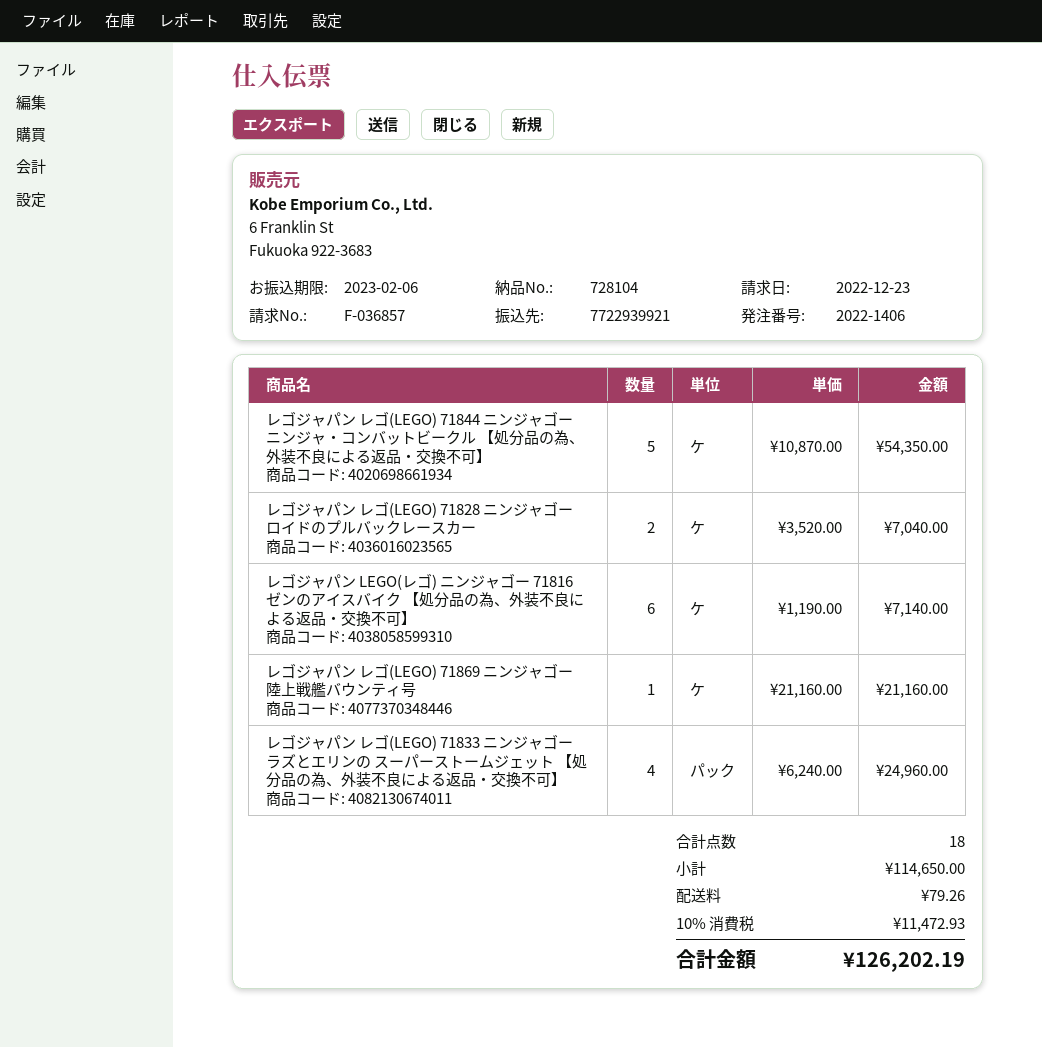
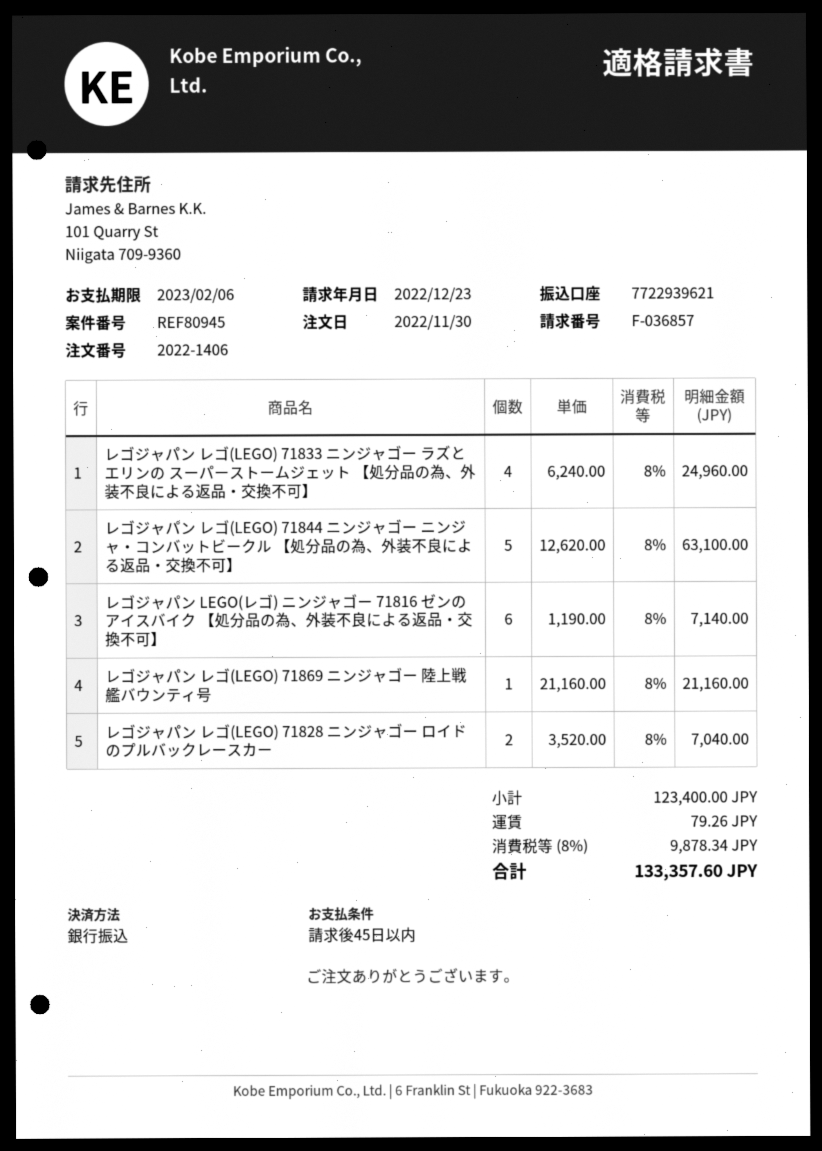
bank account: 7722939921 -> 7722939621
レゴジャパン レゴ(LEGO) 71844 ニンジャゴー ニンジャ・コンバットビークル 【処分品の為、外装不良による返品・交換不可】: 5 x 10870.00 = 54350.00 -> 5 x 12620.00 = 63100.00
subtotal: 114650.00 -> 123400.00
tax: 10% = 11472.93 -> 8% = 9878.34
total: 126202.19 -> 133357.60

